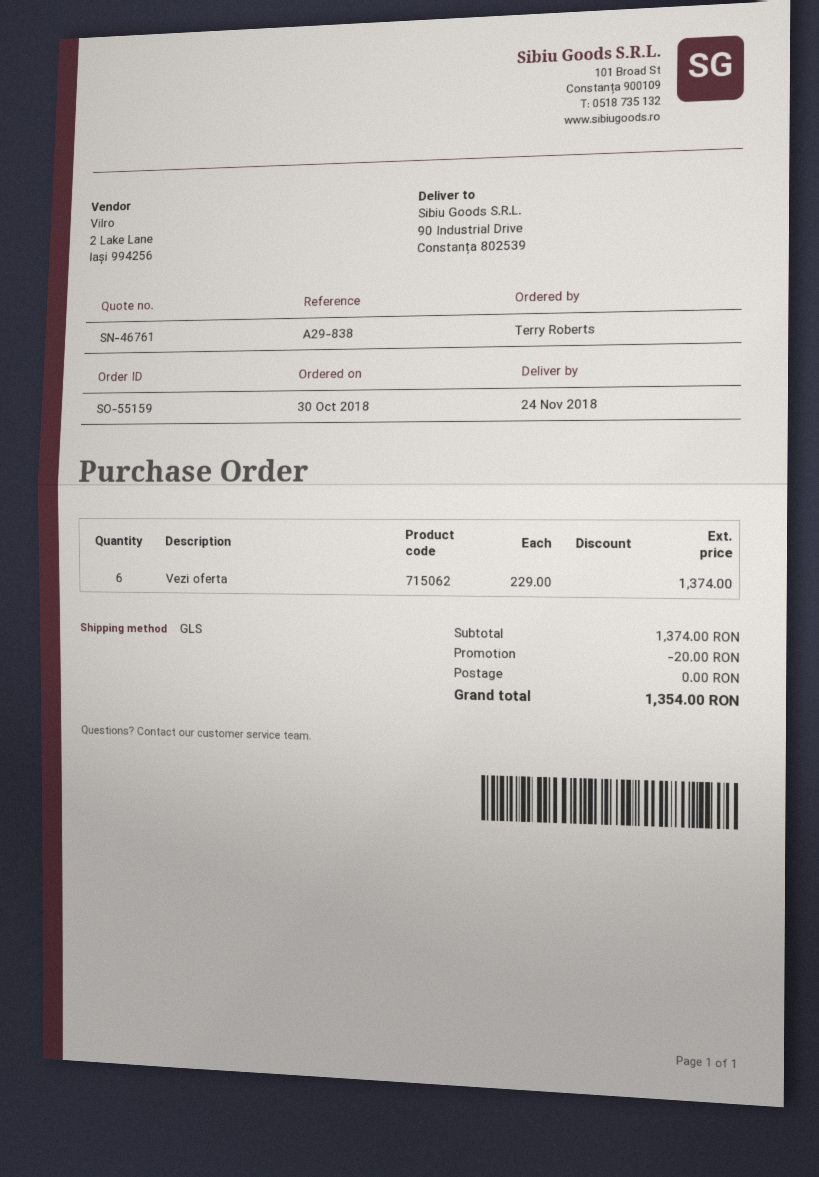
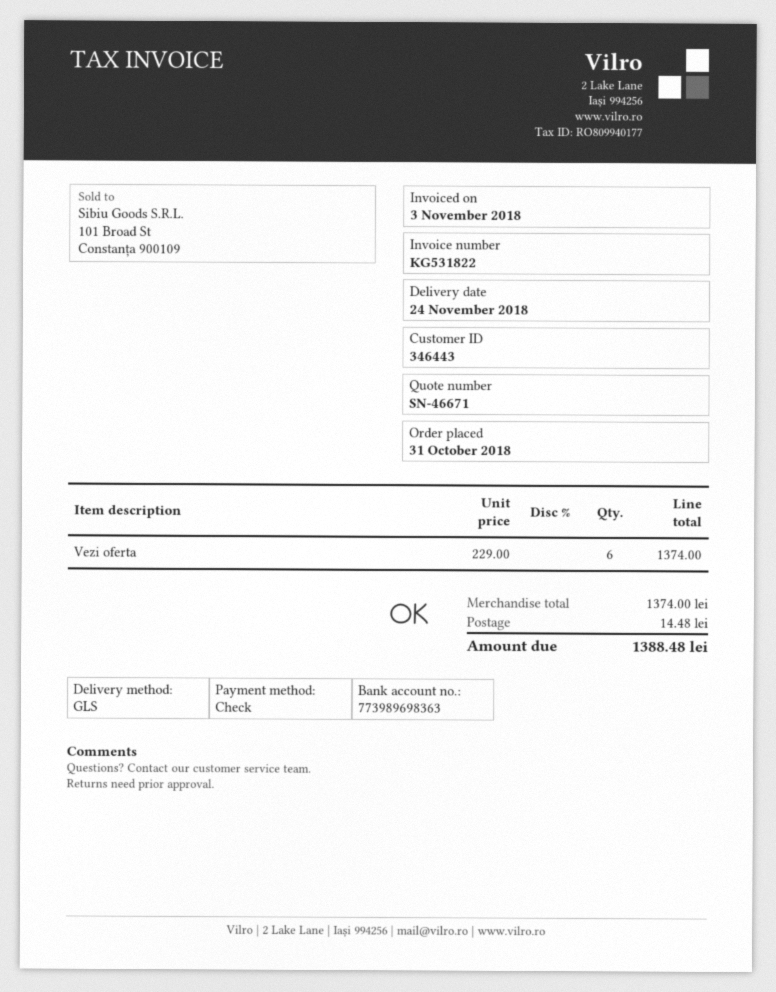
quote number: SN-46761 -> SN-46671
order date: 2018-10-30 -> 2018-10-31
discount: 20.00 -> none
shipping: 0.00 -> 14.48
total: 1354.00 -> 1388.48

